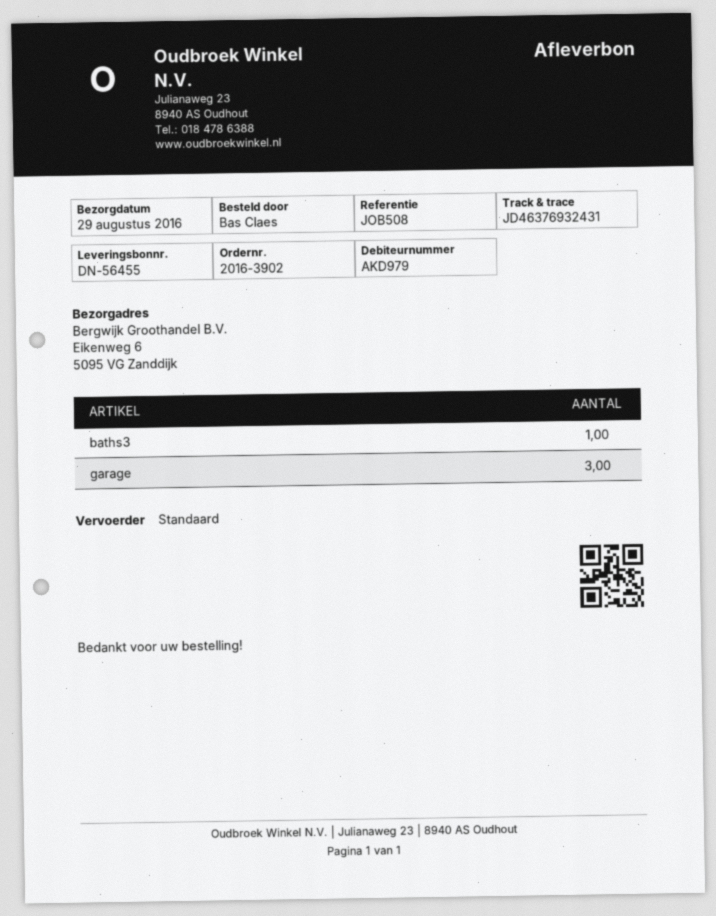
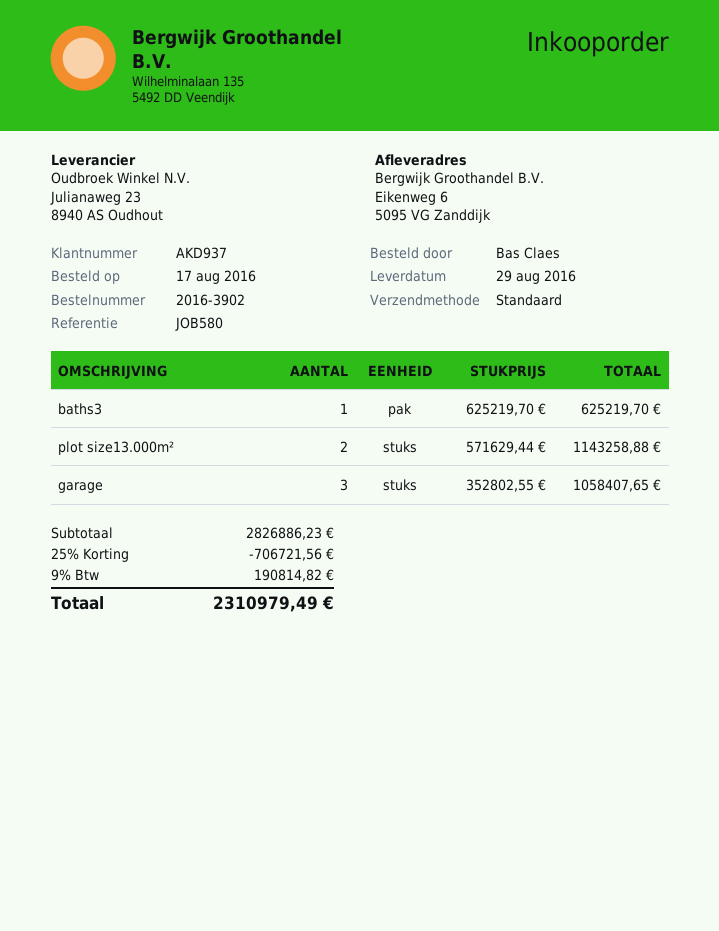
customer number: AKD979 -> AKD937
reference: JOB508 -> JOB580
plot size13.000m²: none -> 2

